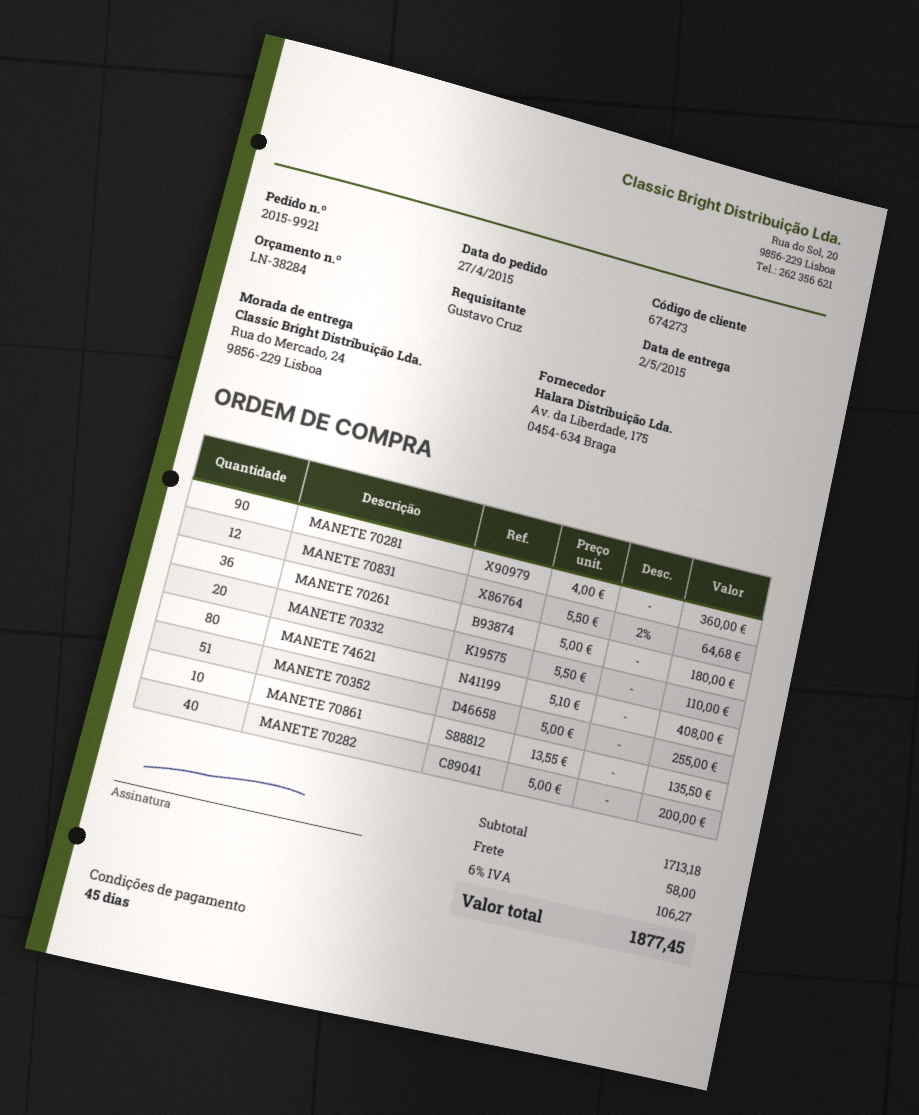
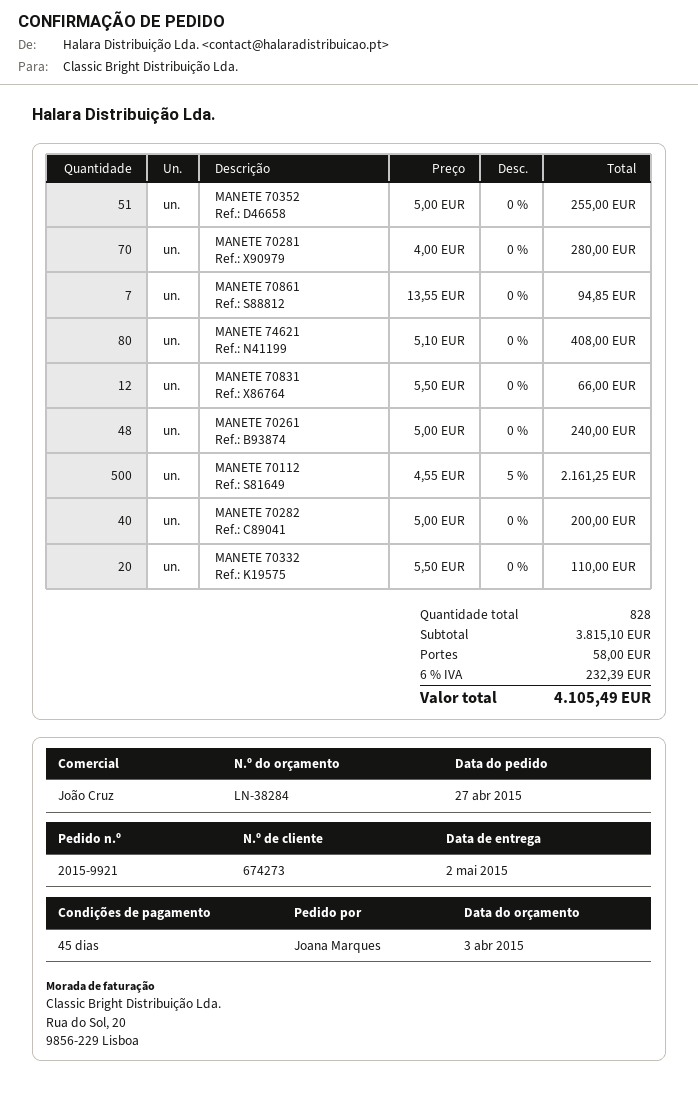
ordered by: Gustavo Cruz -> Joana Marques
MANETE 70281: 90 x 4.00 = 360.00 -> 70 x 4.00 = 280.00
MANETE 70831: 12 x 5.50 - 2% = 64.68 -> 12 x 5.50 = 66.00
MANETE 70261: 36 x 5.00 = 180.00 -> 48 x 5.00 = 240.00
MANETE 70861: 10 x 13.55 = 135.50 -> 7 x 13.55 = 94.85
MANETE 70112: none -> 500 x 4.55 - 5% = 2161.25
subtotal: 1713.18 -> 3815.10
tax: 6% = 106.27 -> 6% = 232.39
total: 1877.45 -> 4105.49

